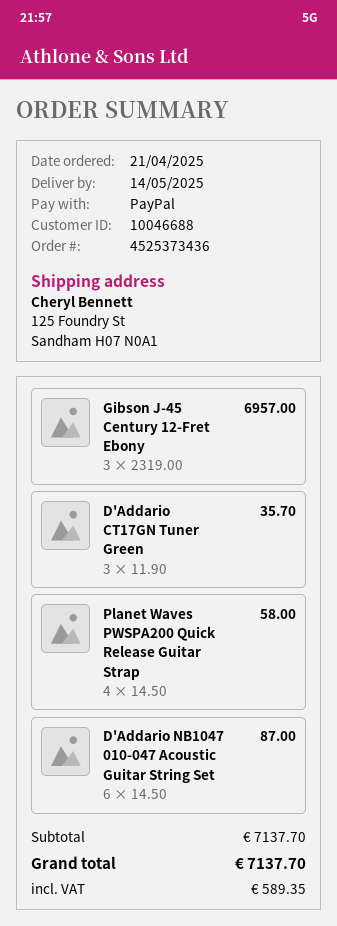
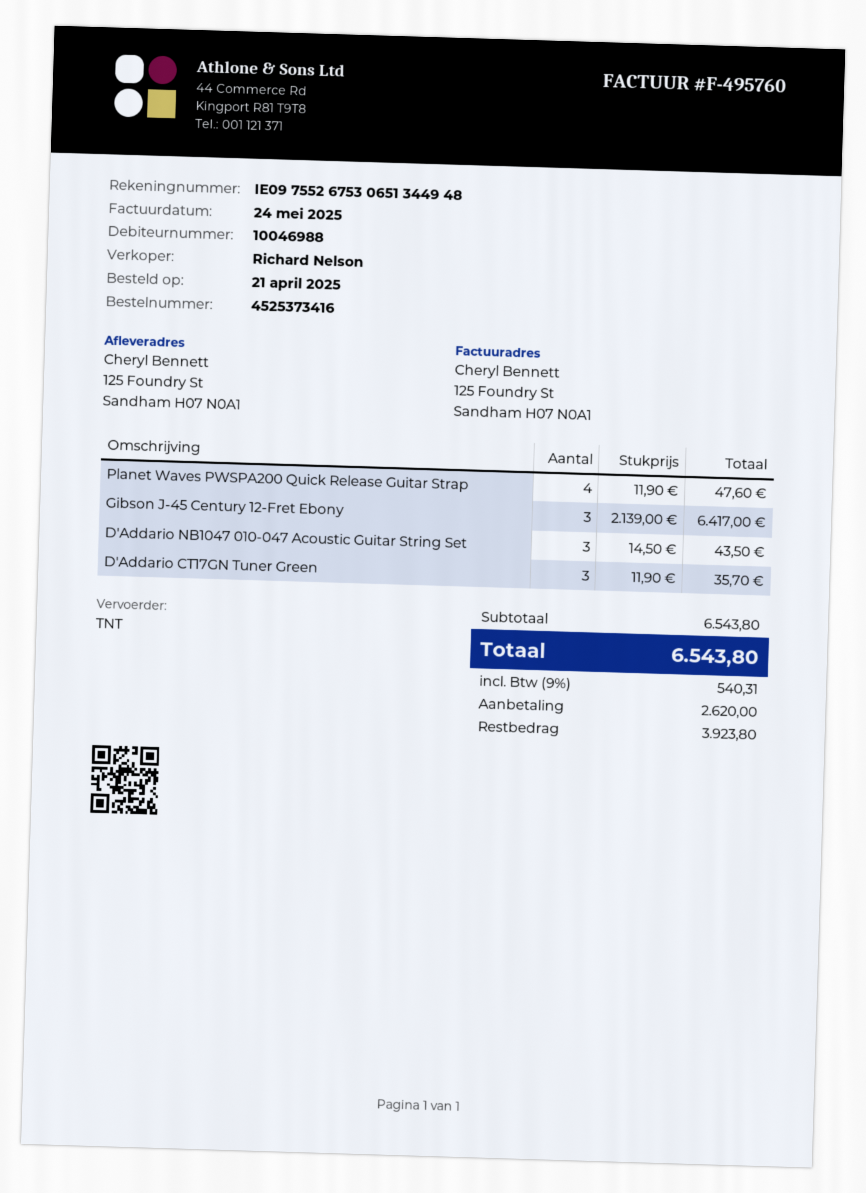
order number: 4525373436 -> 4525373416
customer number: 10046688 -> 10046988
Gibson J-45 Century 12-Fret Ebony: 3 x 2319.00 = 6957.00 -> 3 x 2139.00 = 6417.00
Planet Waves PWSPA200 Quick Release Guitar Strap: 4 x 14.50 = 58.00 -> 4 x 11.90 = 47.60
D'Addario NB1047 010-047 Acoustic Guitar String Set: 6 x 14.50 = 87.00 -> 3 x 14.50 = 43.50
subtotal: 7137.70 -> 6543.80
tax: 589.35 -> 540.31
total: 7137.70 -> 6543.80

